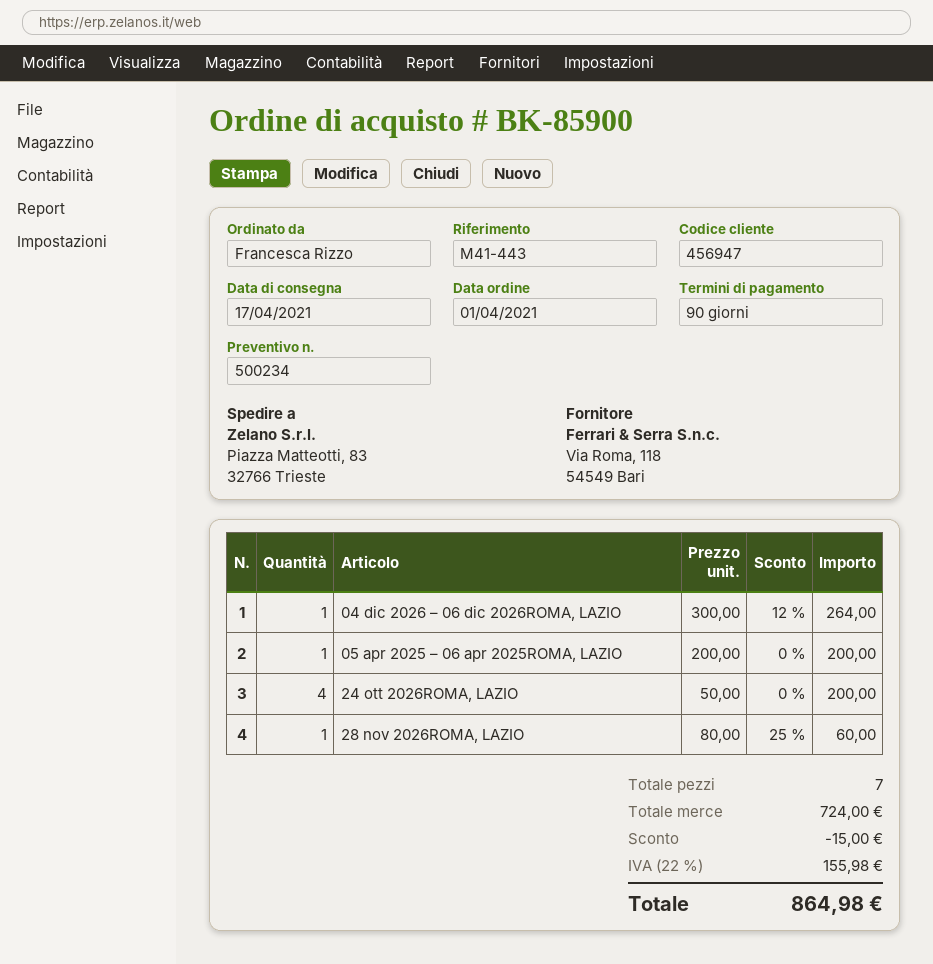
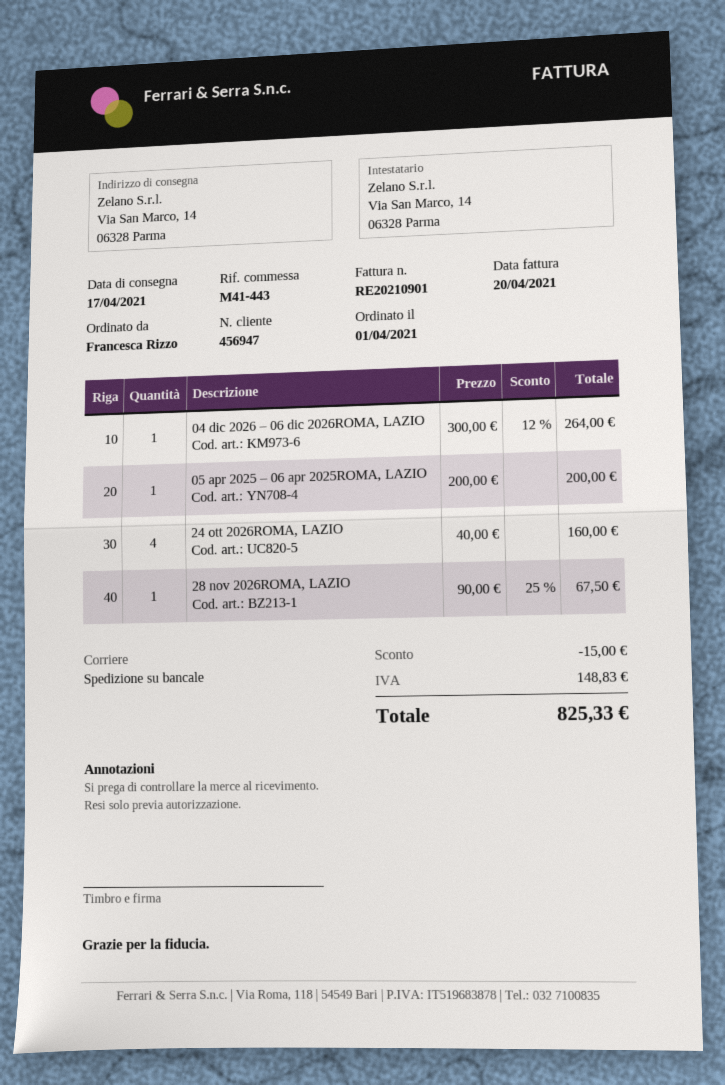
ship to: Piazza Matteotti, 83, 32766 Trieste -> Via San Marco, 14, 06328 Parma
24 ott 2026ROMA, LAZIO: 4 x 50.00 = 200.00 -> 4 x 40.00 = 160.00
28 nov 2026ROMA, LAZIO: 1 x 80.00 - 25% = 60.00 -> 1 x 90.00 - 25% = 67.50
tax: 155.98 -> 148.83
total: 864.98 -> 825.33

